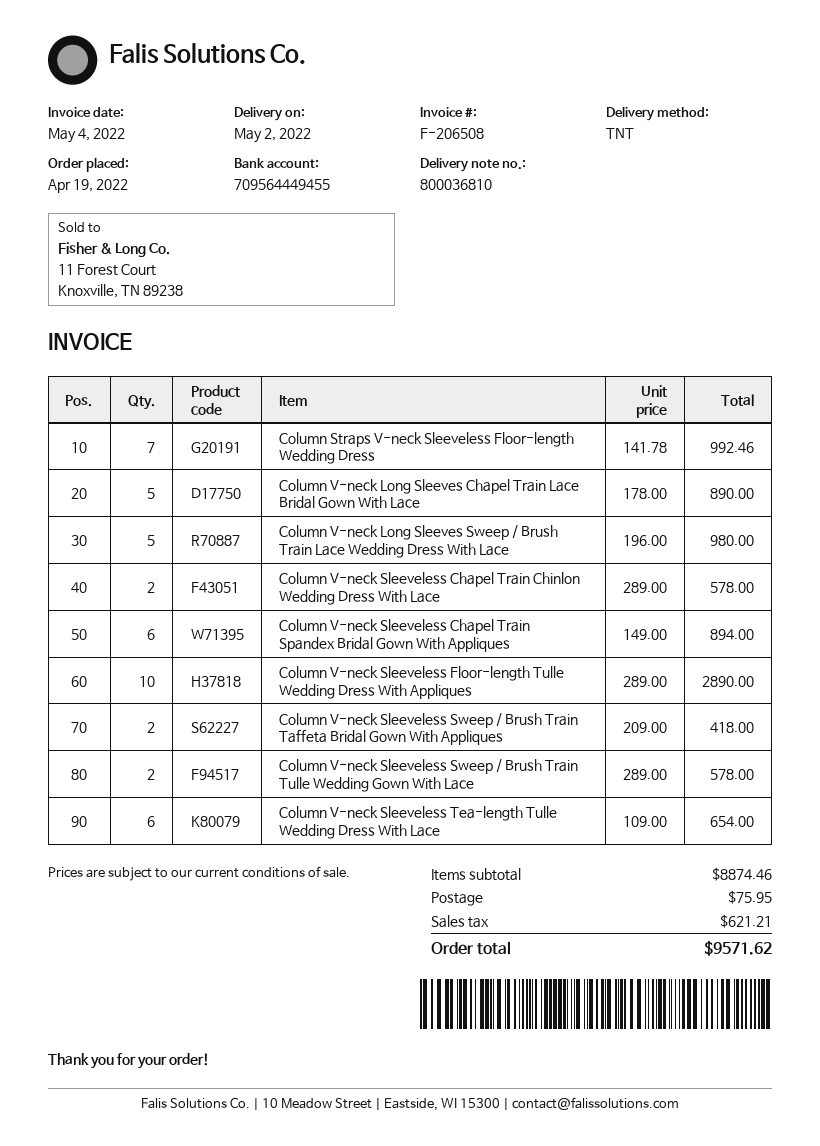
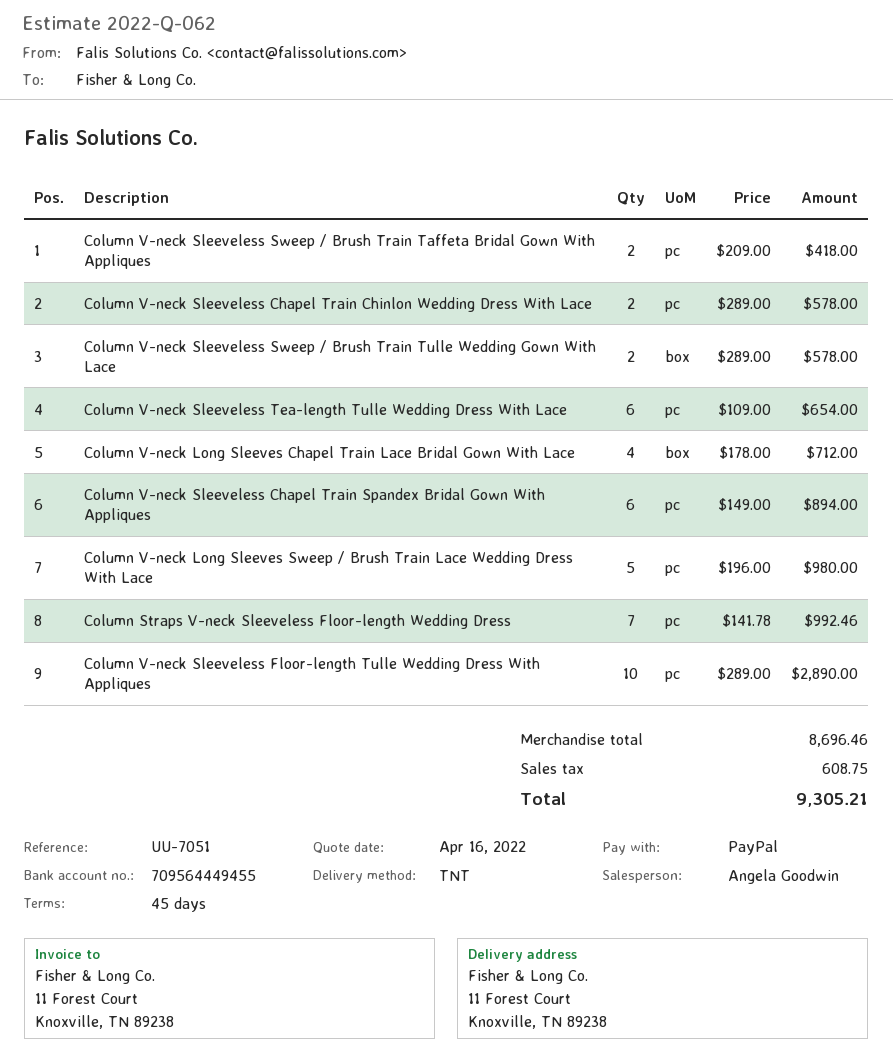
Column V-neck Long Sleeves Chapel Train Lace Bridal Gown With Lace: 5 x 178.00 = 890.00 -> 4 x 178.00 = 712.00
subtotal: 8874.46 -> 8696.46
shipping: 75.95 -> none
tax: 621.21 -> 608.75
total: 9571.62 -> 9305.21

